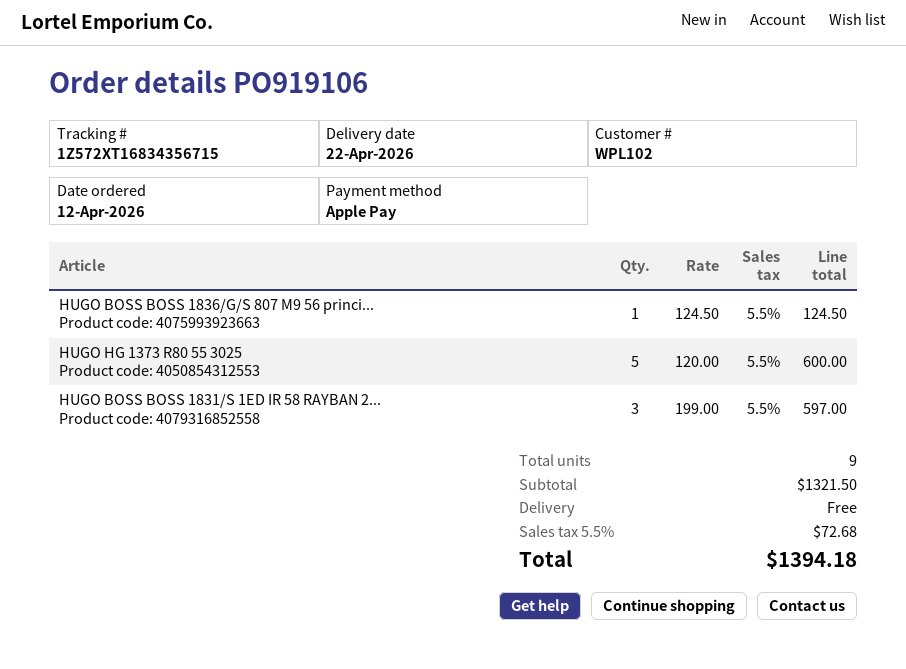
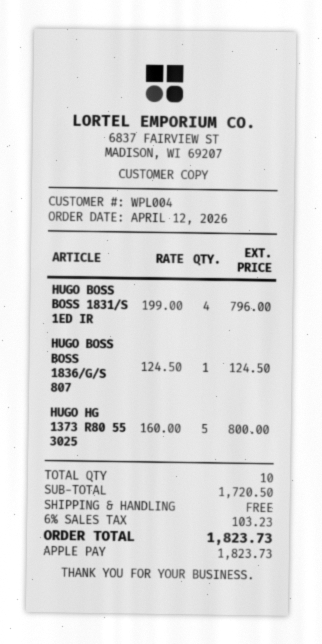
customer number: WPL102 -> WPL004
HUGO HG 1373 R80 55 3025: 5 x 120.00 = 600.00 -> 5 x 160.00 = 800.00
HUGO BOSS BOSS 1831/S 1ED IR 58 RAYBAN 2...: 3 x 199.00 = 597.00 -> 4 x 199.00 = 796.00
total quantity: 9 -> 10
subtotal: 1321.50 -> 1720.50
tax: 5.5% = 72.68 -> 6% = 103.23
total: 1394.18 -> 1823.73

